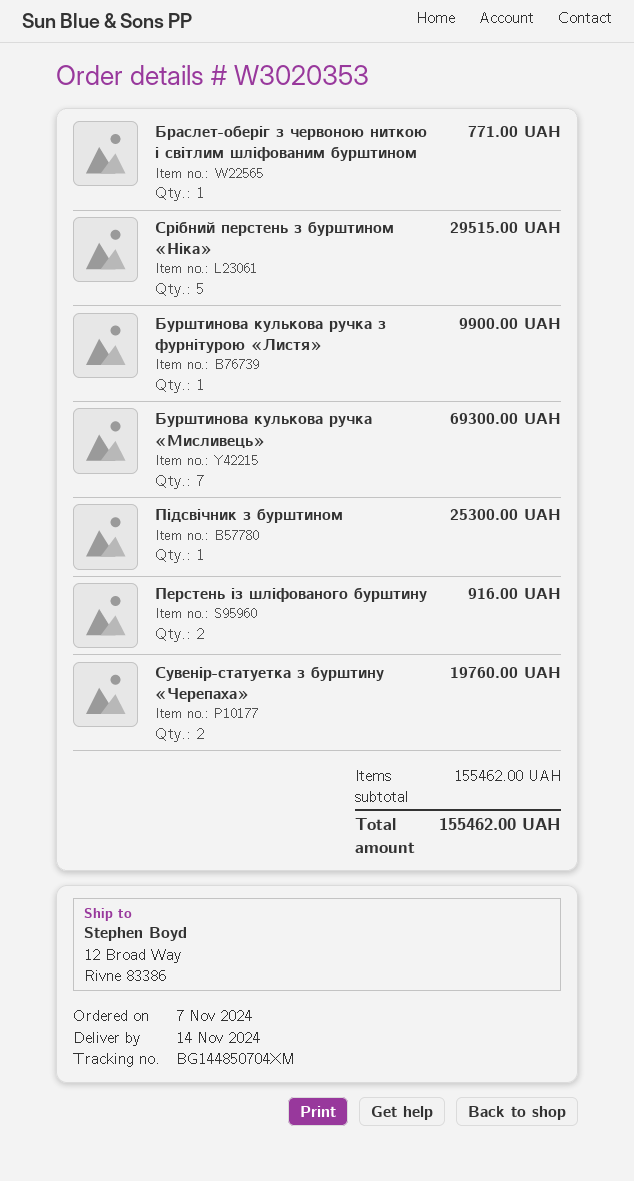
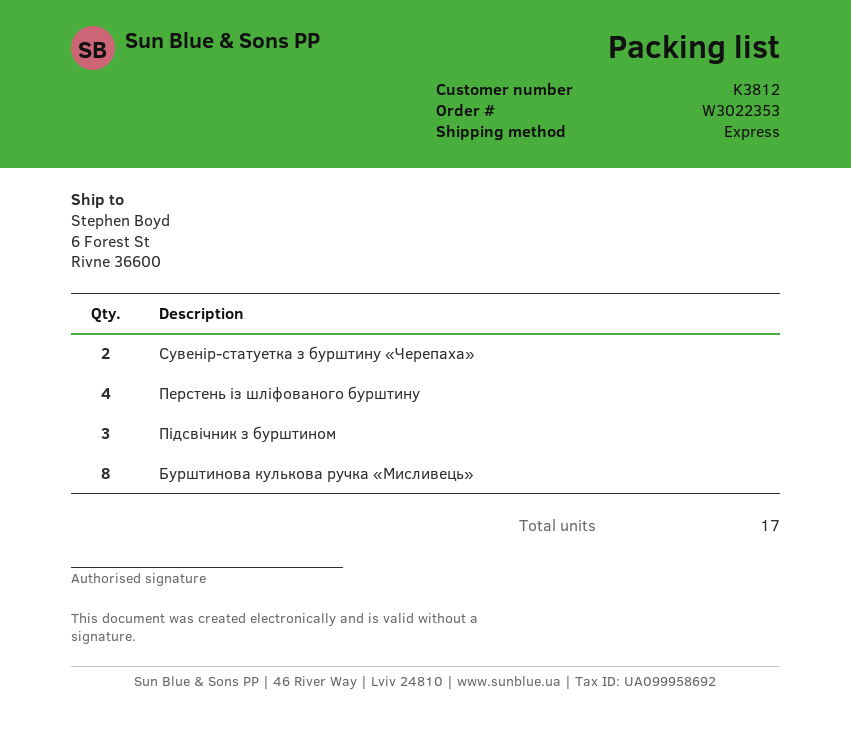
order number: W3020353 -> W3022353
ship to: 12 Broad Way, Rivne 83386 -> 6 Forest St, Rivne 36600
Браслет-оберіг з червоною ниткою і світлим шліфованим бурштином: 1 -> none
Срібний перстень з бурштином «Ніка»: 5 -> none
Бурштинова кулькова ручка з фурнітурою «Листя»: 1 -> none
Бурштинова кулькова ручка «Мисливець»: 7 -> 8
Підсвічник з бурштином: 1 -> 3
Перстень із шліфованого бурштину: 2 -> 4

